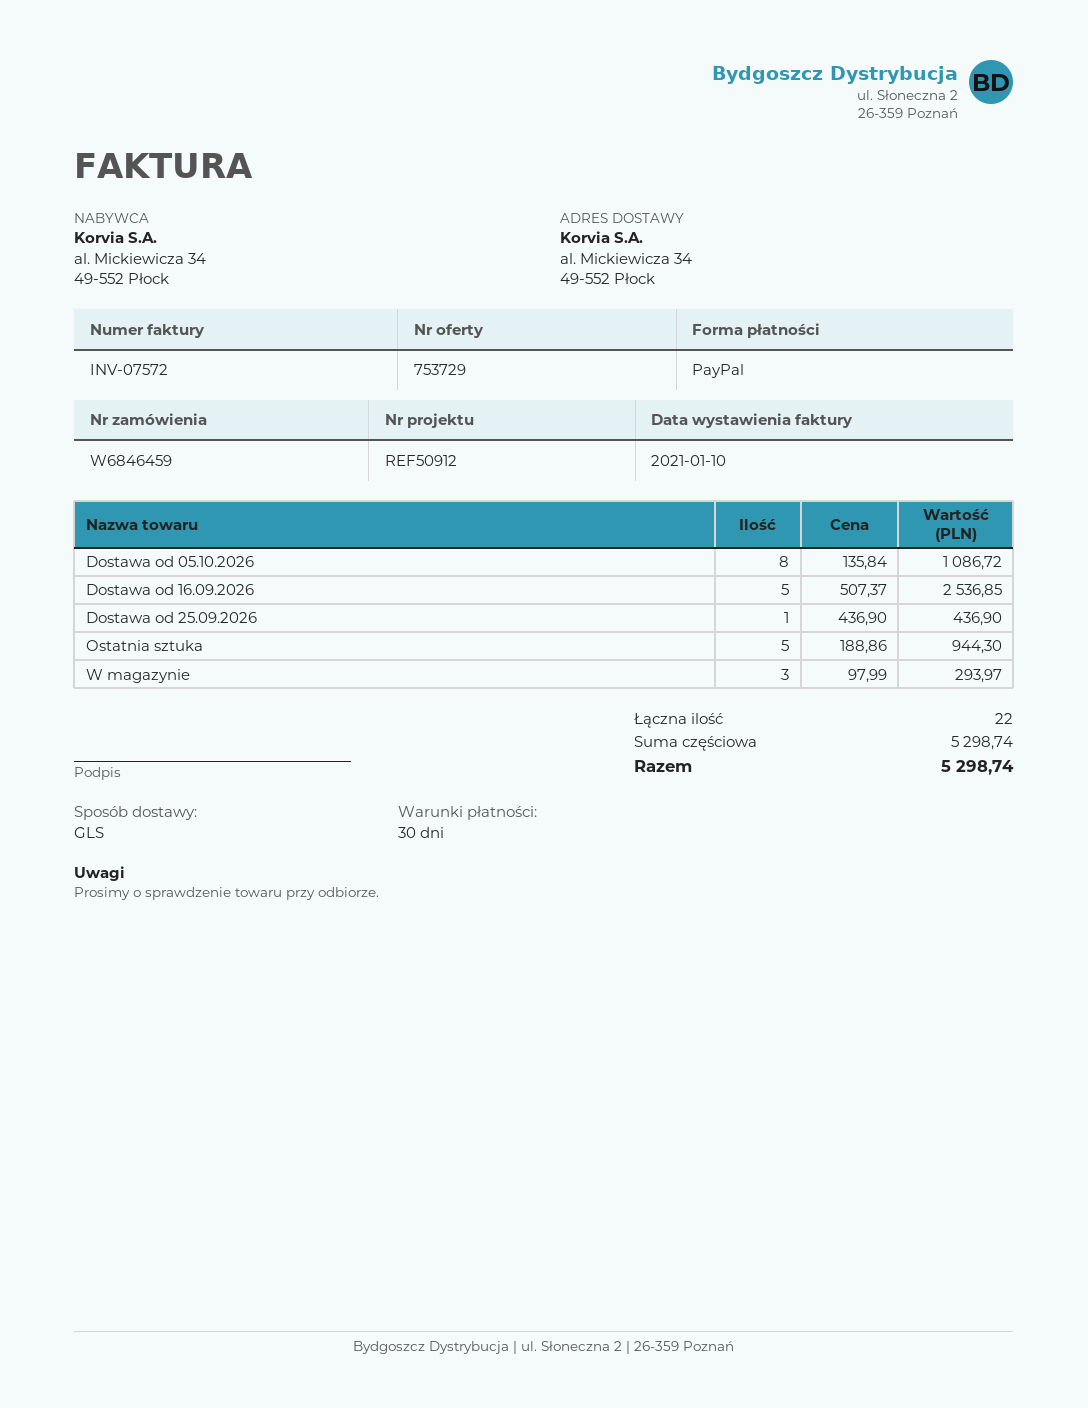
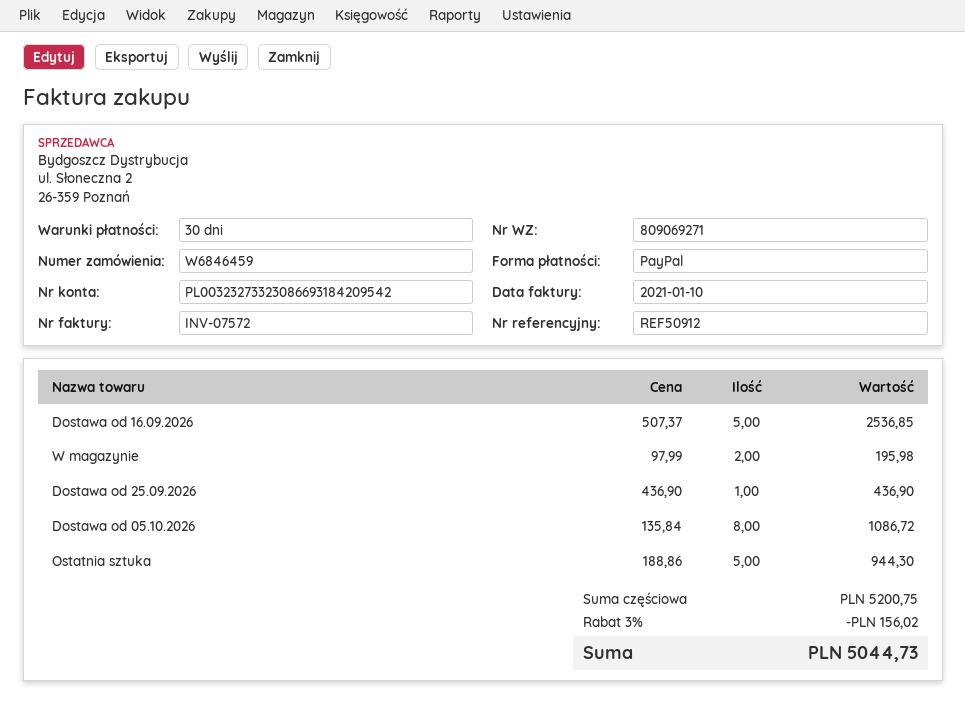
W magazynie: 3 x 97.99 = 293.97 -> 2 x 97.99 = 195.98
subtotal: 5298.74 -> 5200.75
discount: none -> 3% = 156.02
total: 5298.74 -> 5044.73

